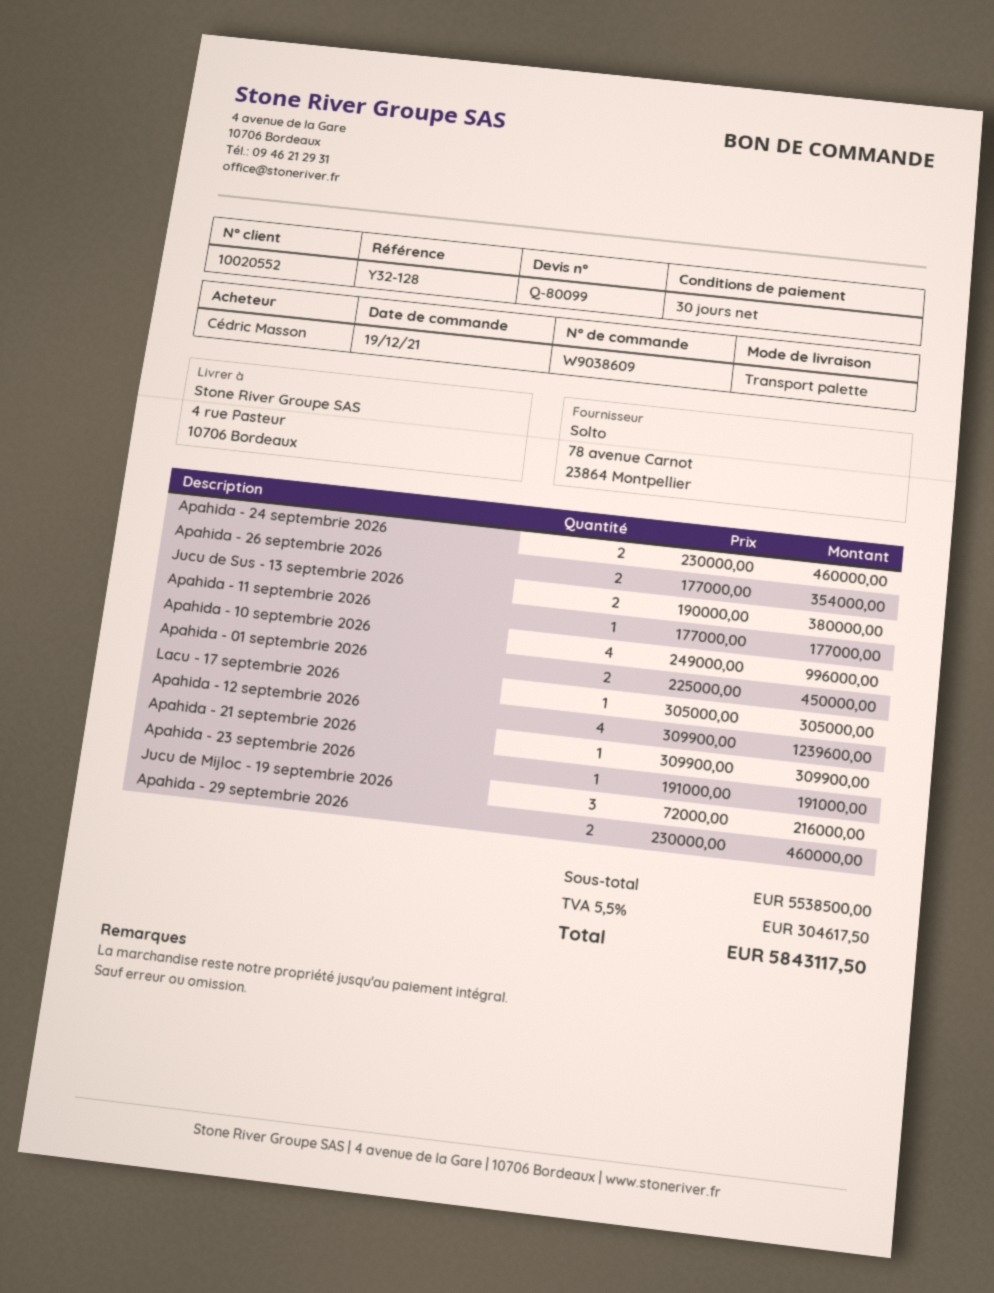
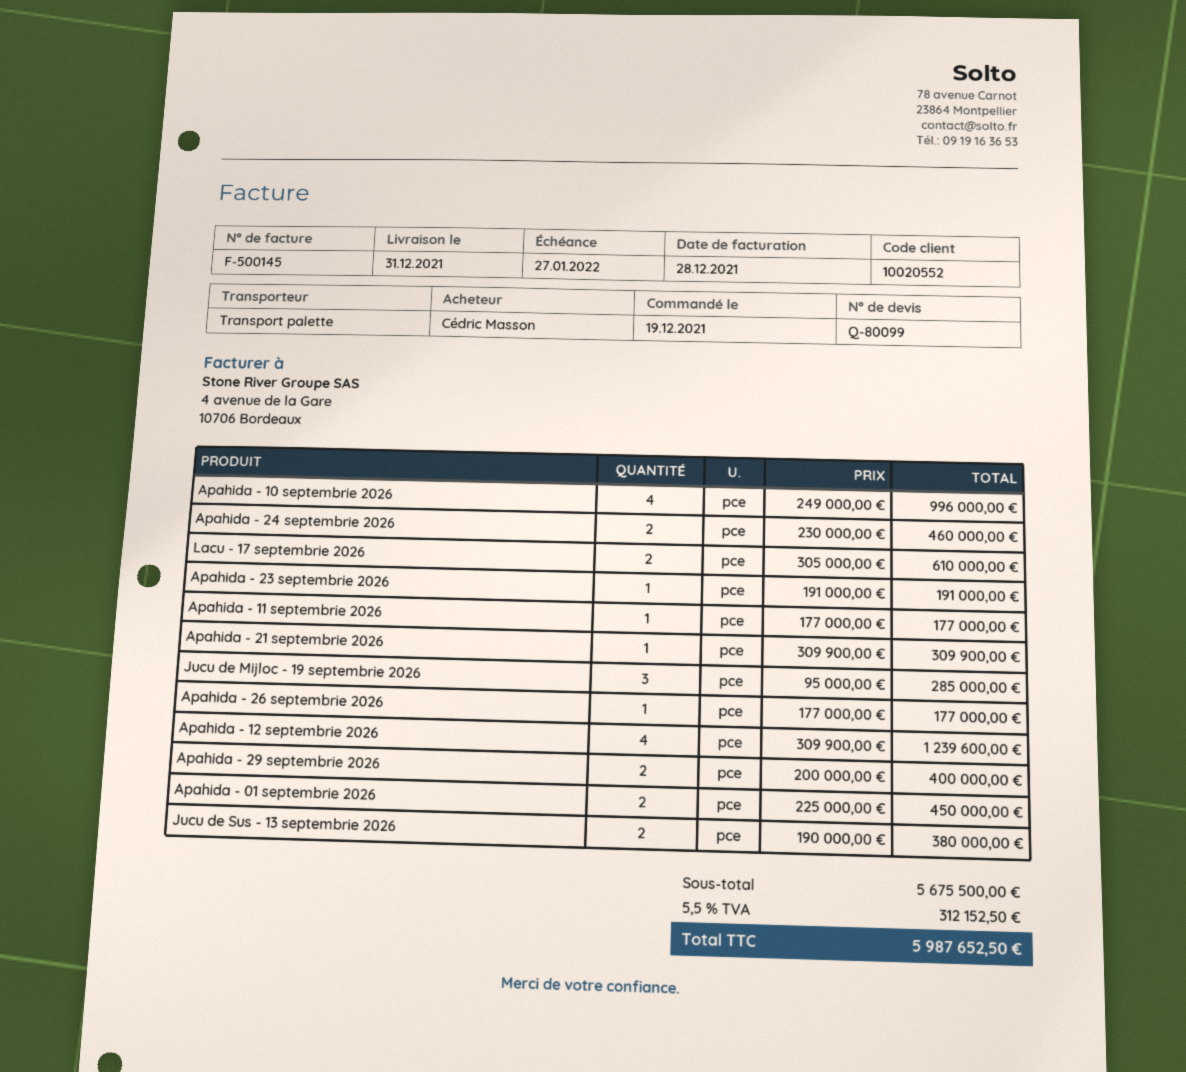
Apahida - 26 septembrie 2026: 2 x 177000.00 = 354000.00 -> 1 x 177000.00 = 177000.00
Lacu - 17 septembrie 2026: 1 x 305000.00 = 305000.00 -> 2 x 305000.00 = 610000.00
Jucu de Mijloc - 19 septembrie 2026: 3 x 72000.00 = 216000.00 -> 3 x 95000.00 = 285000.00
Apahida - 29 septembrie 2026: 2 x 230000.00 = 460000.00 -> 2 x 200000.00 = 400000.00
subtotal: 5538500.00 -> 5675500.00
tax: 5.5% = 304617.50 -> 5.5% = 312152.50
total: 5843117.50 -> 5987652.50

